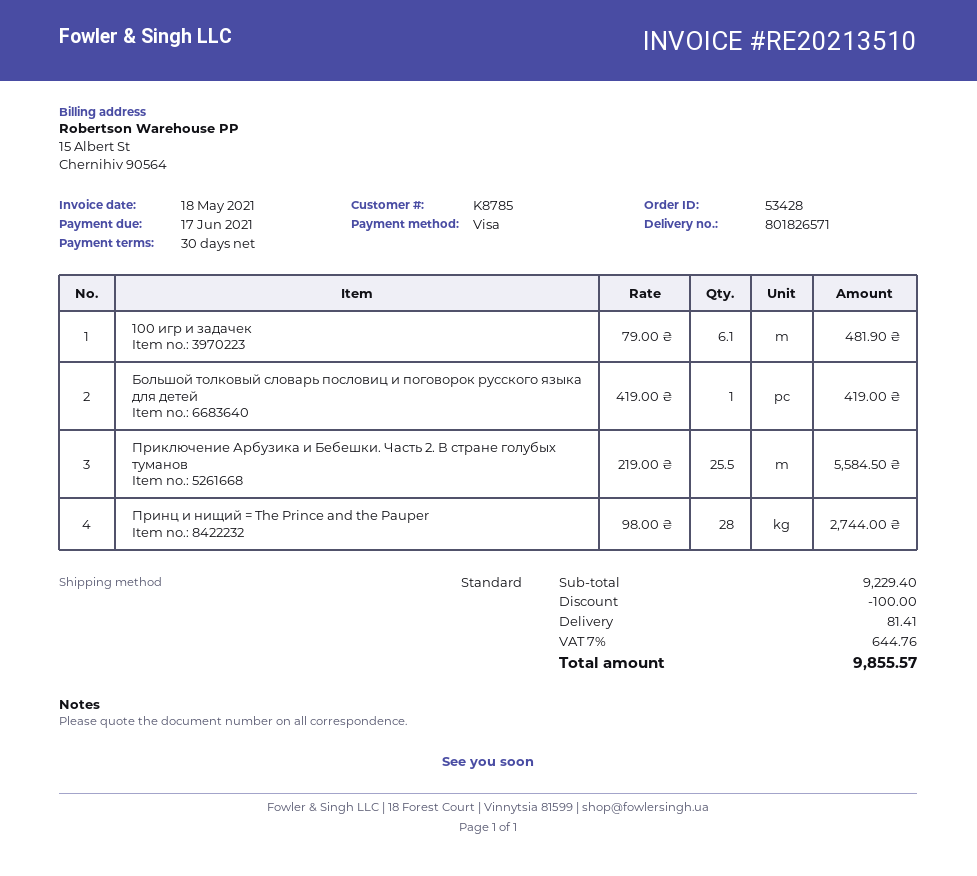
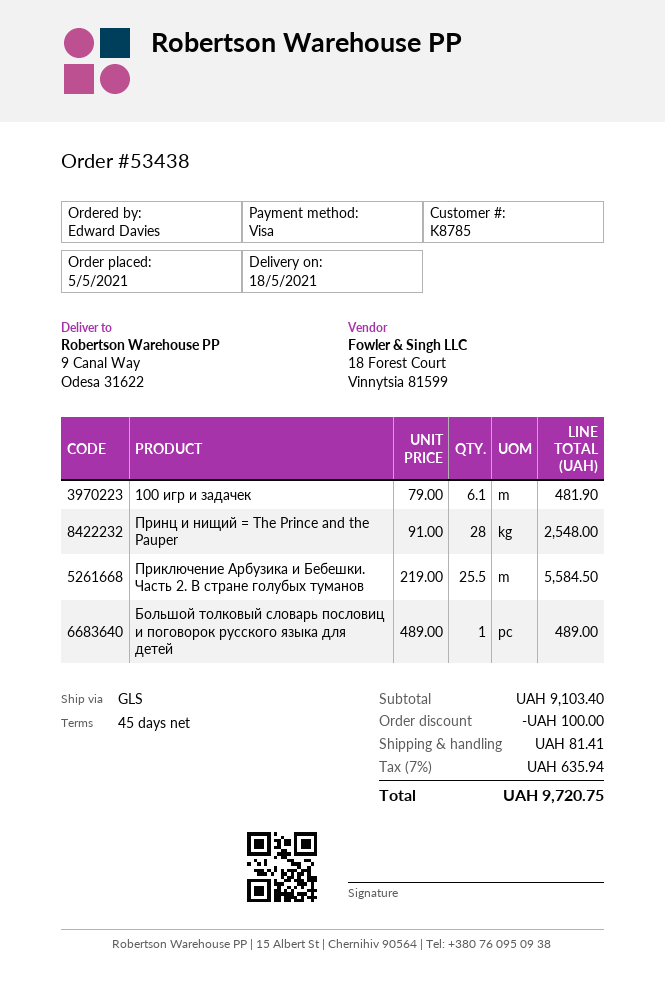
order number: 53428 -> 53438
payment terms: 30 days -> 45 days
shipping method: standard -> GLS
Большой толковый словарь пословиц и поговорок русского языка для детей: 1 x 419.00 = 419.00 -> 1 x 489.00 = 489.00
Принц и нищий = The Prince and the Pauper: 28 x 98.00 = 2744.00 -> 28 x 91.00 = 2548.00
subtotal: 9229.40 -> 9103.40
tax: 7% = 644.76 -> 7% = 635.94
total: 9855.57 -> 9720.75

